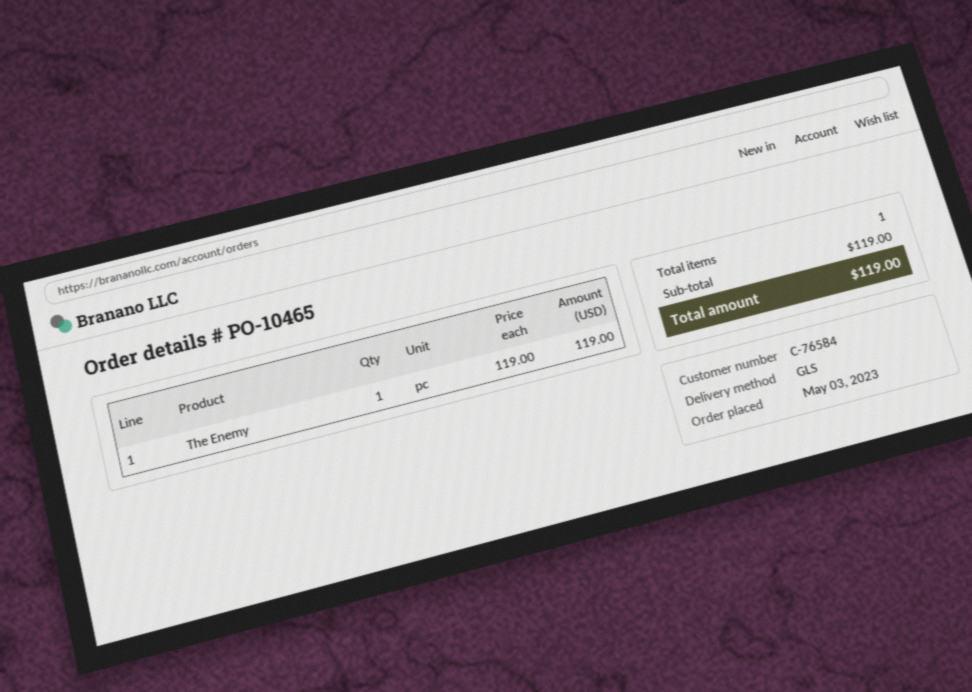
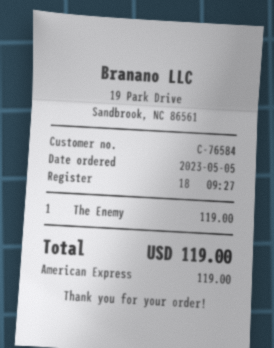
order date: 2023-05-03 -> 2023-05-05

